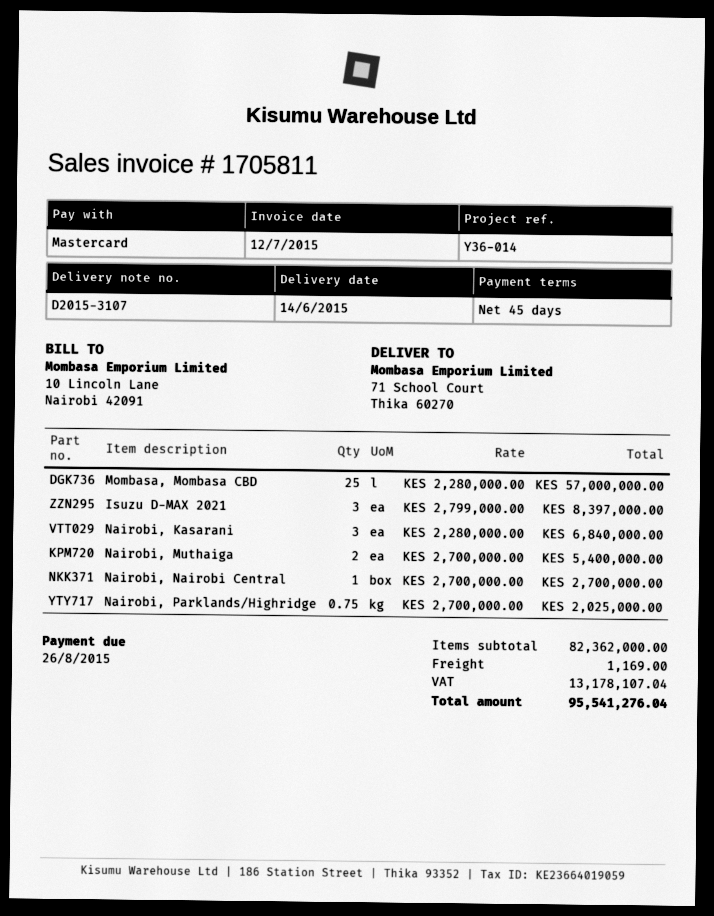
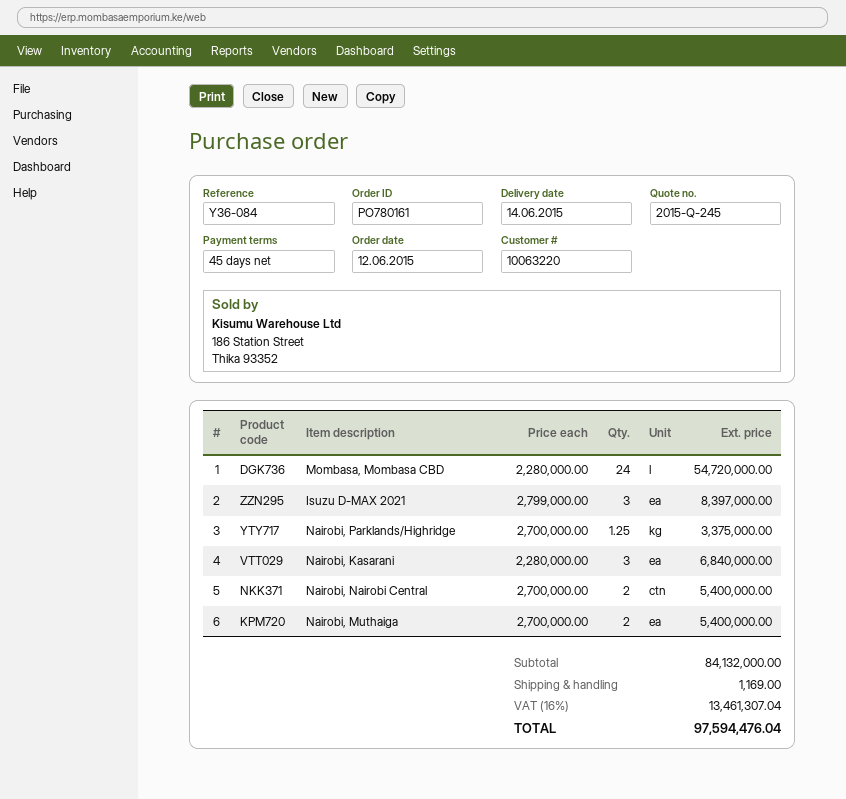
reference: Y36-014 -> Y36-084
Mombasa, Mombasa CBD: 25 x 2280000.00 = 57000000.00 -> 24 x 2280000.00 = 54720000.00
Nairobi, Nairobi Central: 1 x 2700000.00 = 2700000.00 -> 2 x 2700000.00 = 5400000.00
Nairobi, Parklands/Highridge: 0.75 x 2700000.00 = 2025000.00 -> 1.25 x 2700000.00 = 3375000.00
subtotal: 82362000.00 -> 84132000.00
tax: 13178107.04 -> 13461307.04
total: 95541276.04 -> 97594476.04

